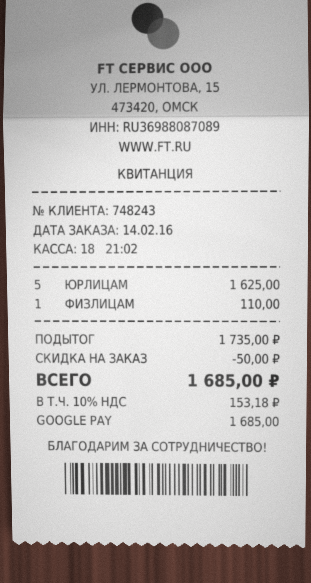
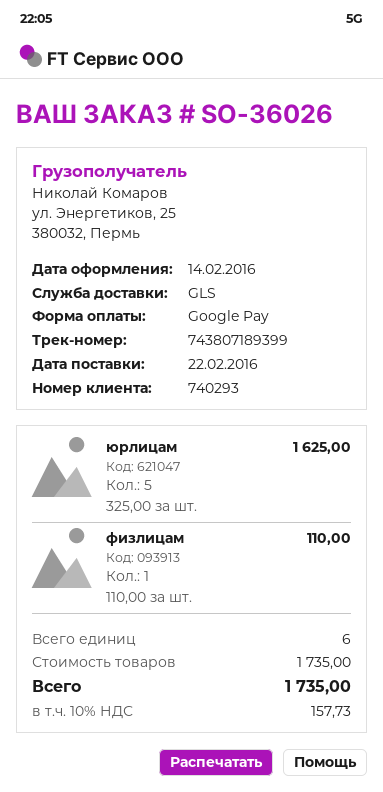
customer number: 748243 -> 740293
discount: 50.00 -> none
tax: 10% = 153.18 -> 10% = 157.73
total: 1685.00 -> 1735.00

